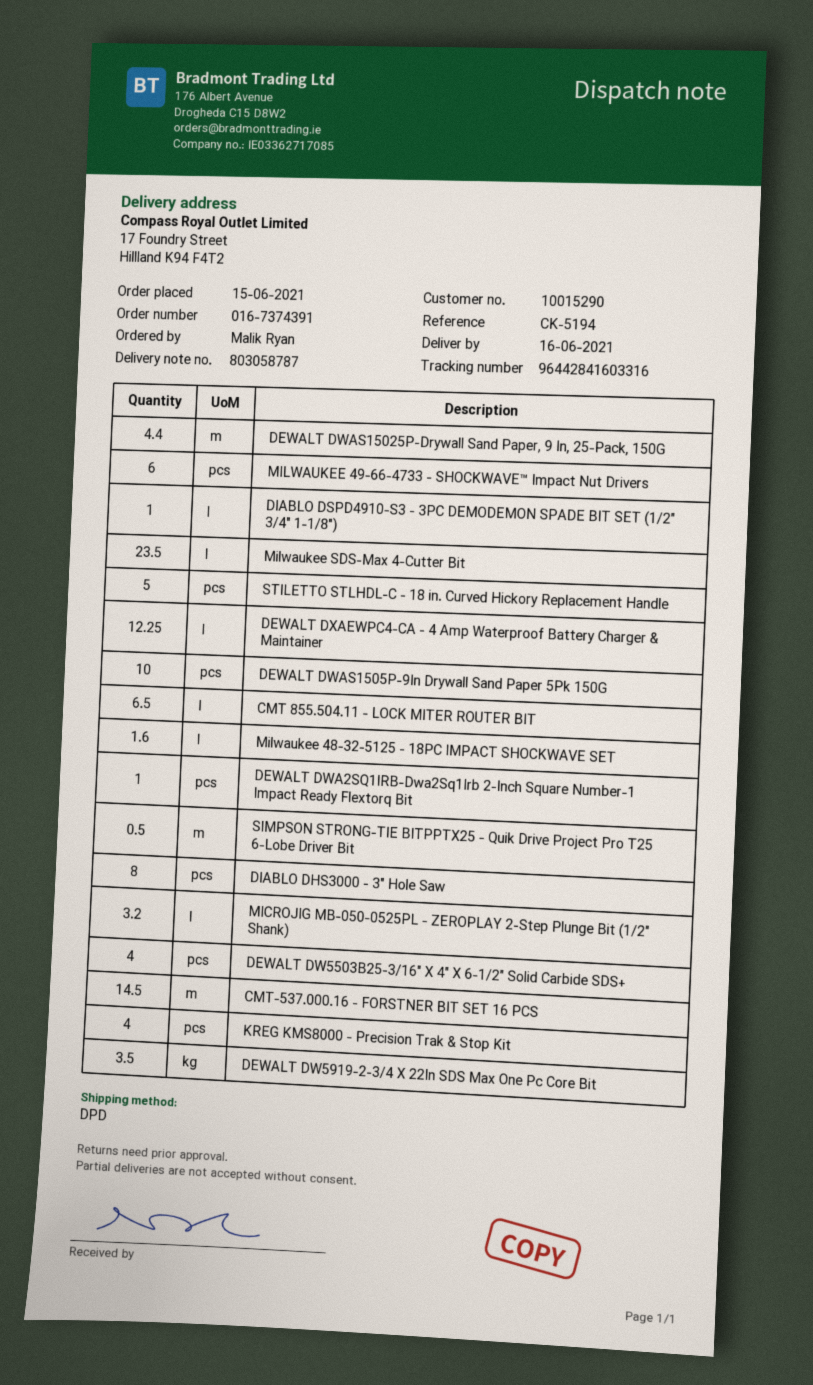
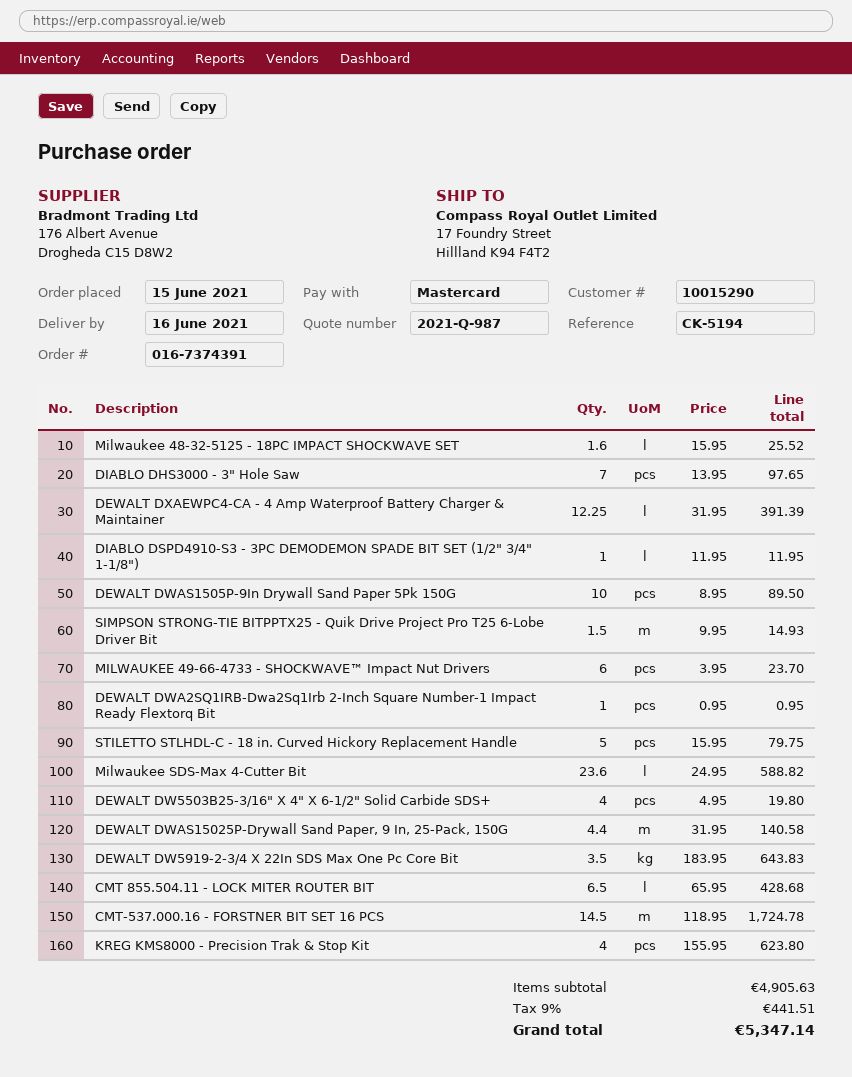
Milwaukee SDS-Max 4-Cutter Bit: 23.5 -> 23.6
SIMPSON STRONG-TIE BITPPTX25 - Quik Drive Project Pro T25 6-Lobe Driver Bit: 0.5 -> 1.5
DIABLO DHS3000 - 3" Hole Saw: 8 -> 7
MICROJIG MB-050-0525PL - ZEROPLAY 2-Step Plunge Bit (1/2" Shank): 3.2 -> none

